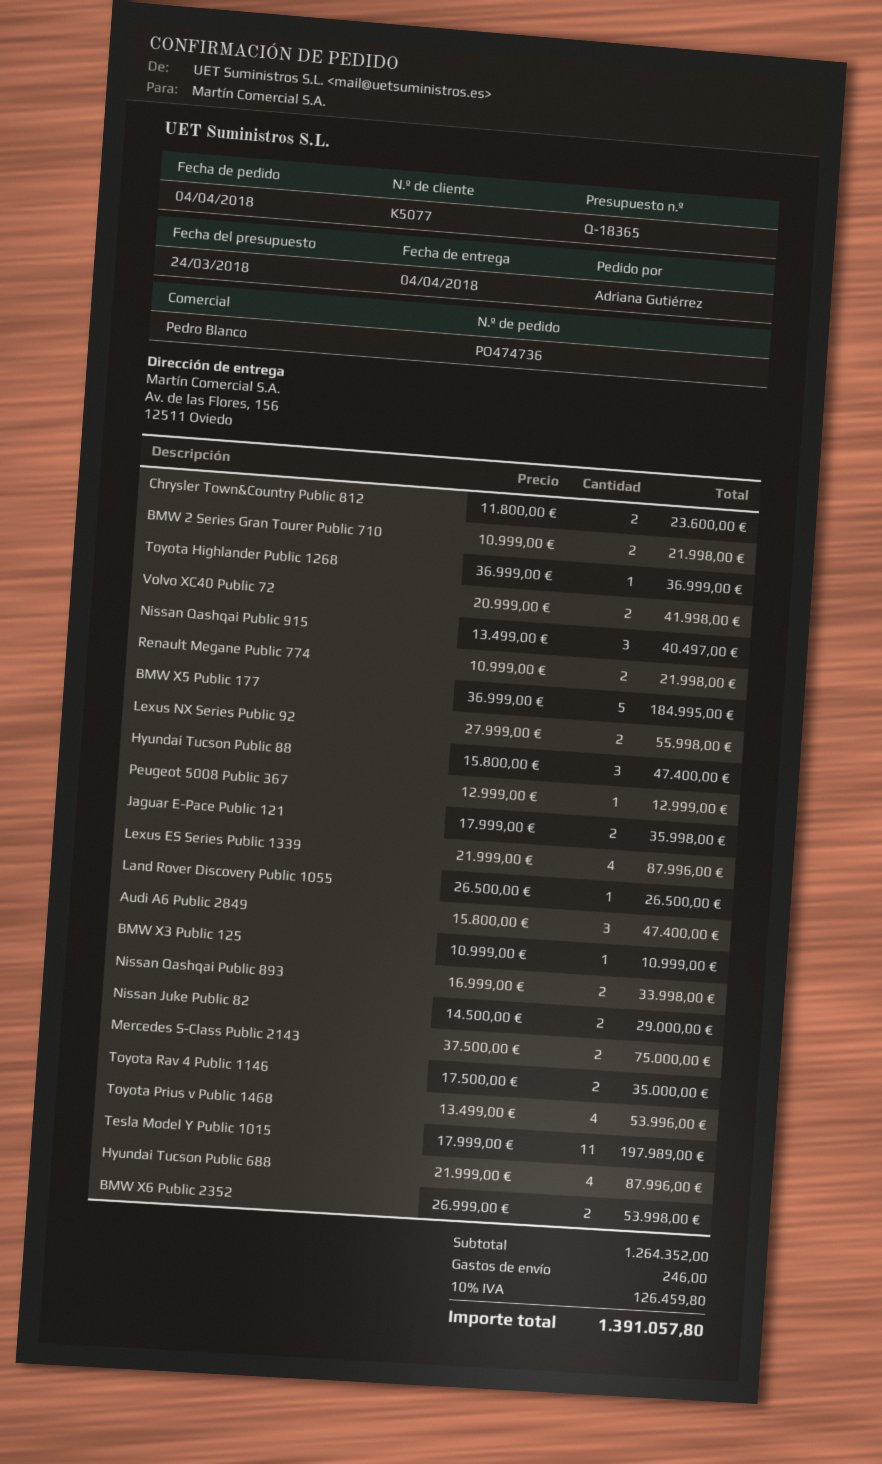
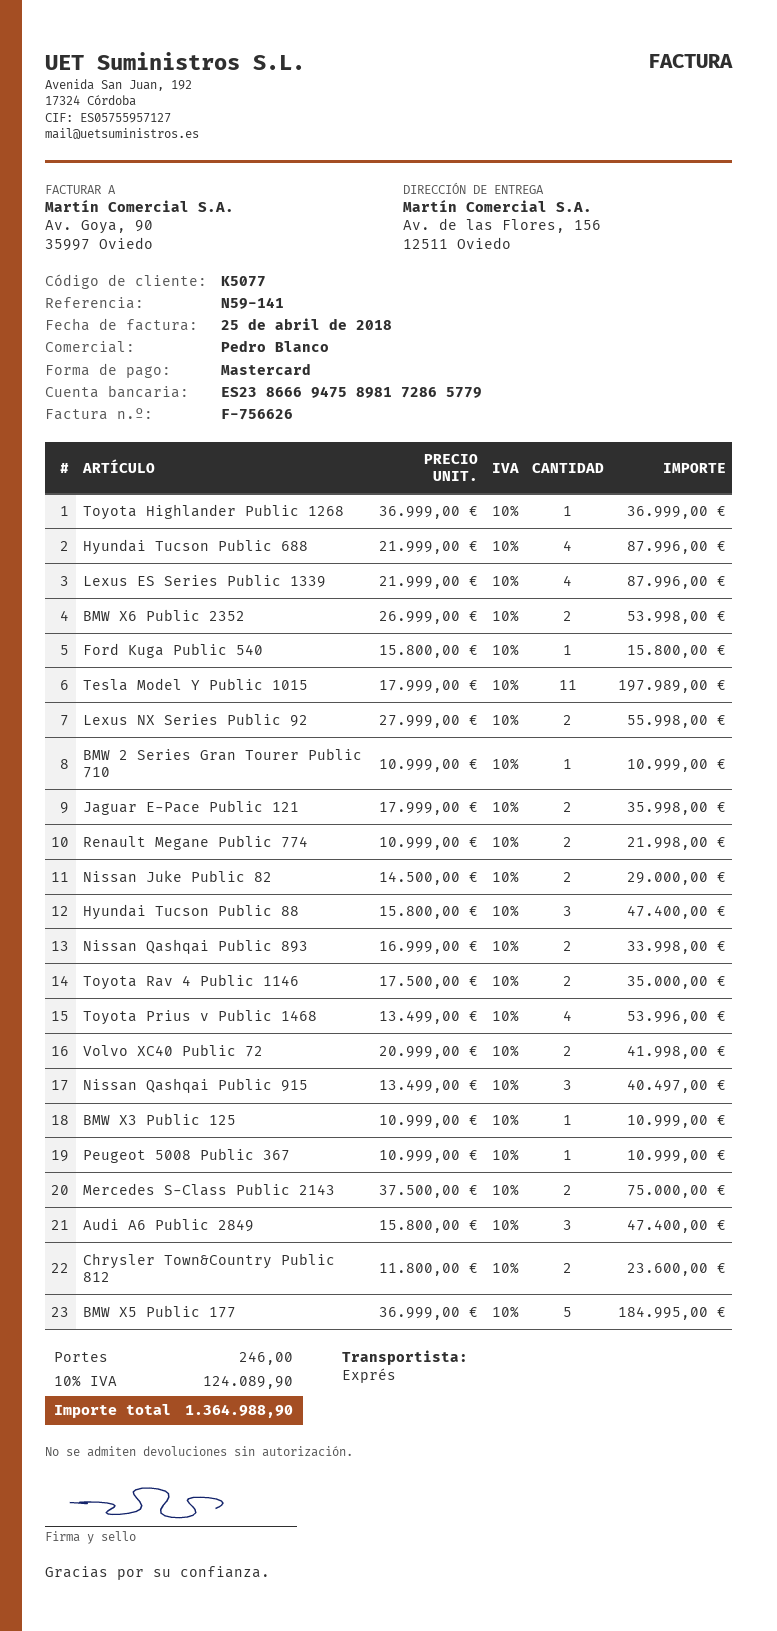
BMW 2 Series Gran Tourer Public 710: 2 x 10999.00 = 21998.00 -> 1 x 10999.00 = 10999.00
Peugeot 5008 Public 367: 1 x 12999.00 = 12999.00 -> 1 x 10999.00 = 10999.00
Land Rover Discovery Public 1055: 1 x 26500.00 = 26500.00 -> none
Ford Kuga Public 540: none -> 1 x 15800.00 = 15800.00
tax: 10% = 126459.80 -> 10% = 124089.90
total: 1391057.80 -> 1364988.90

